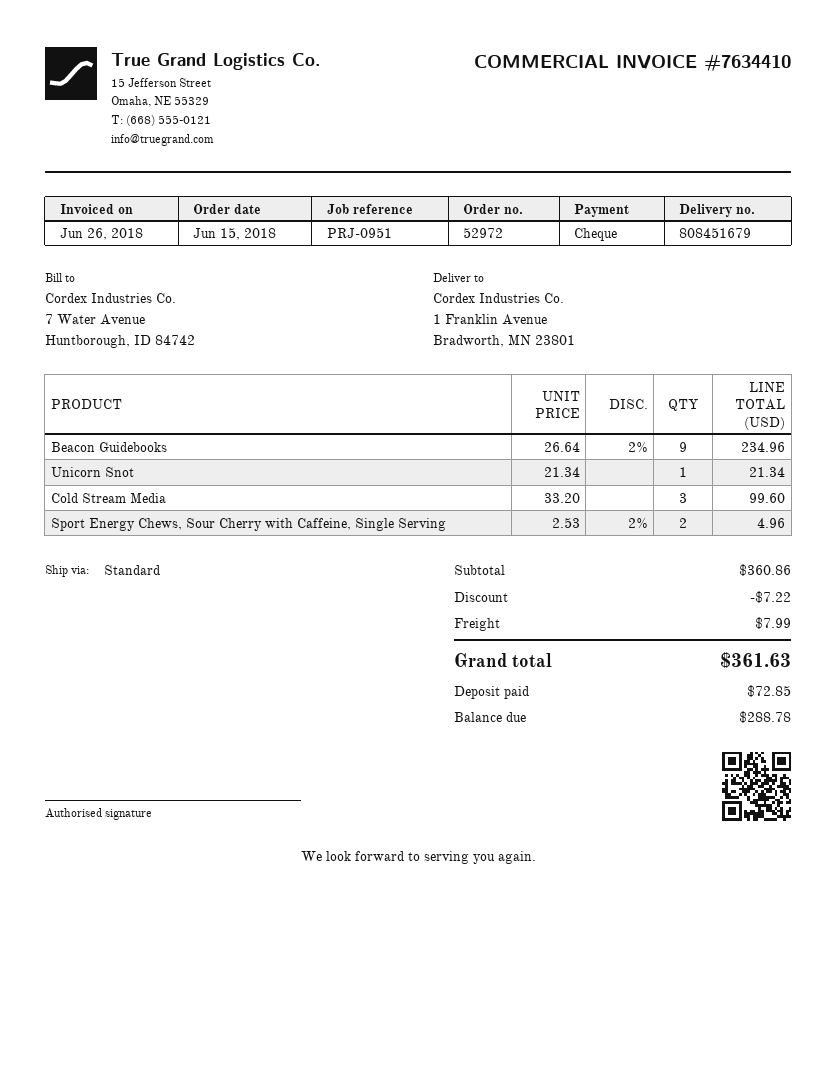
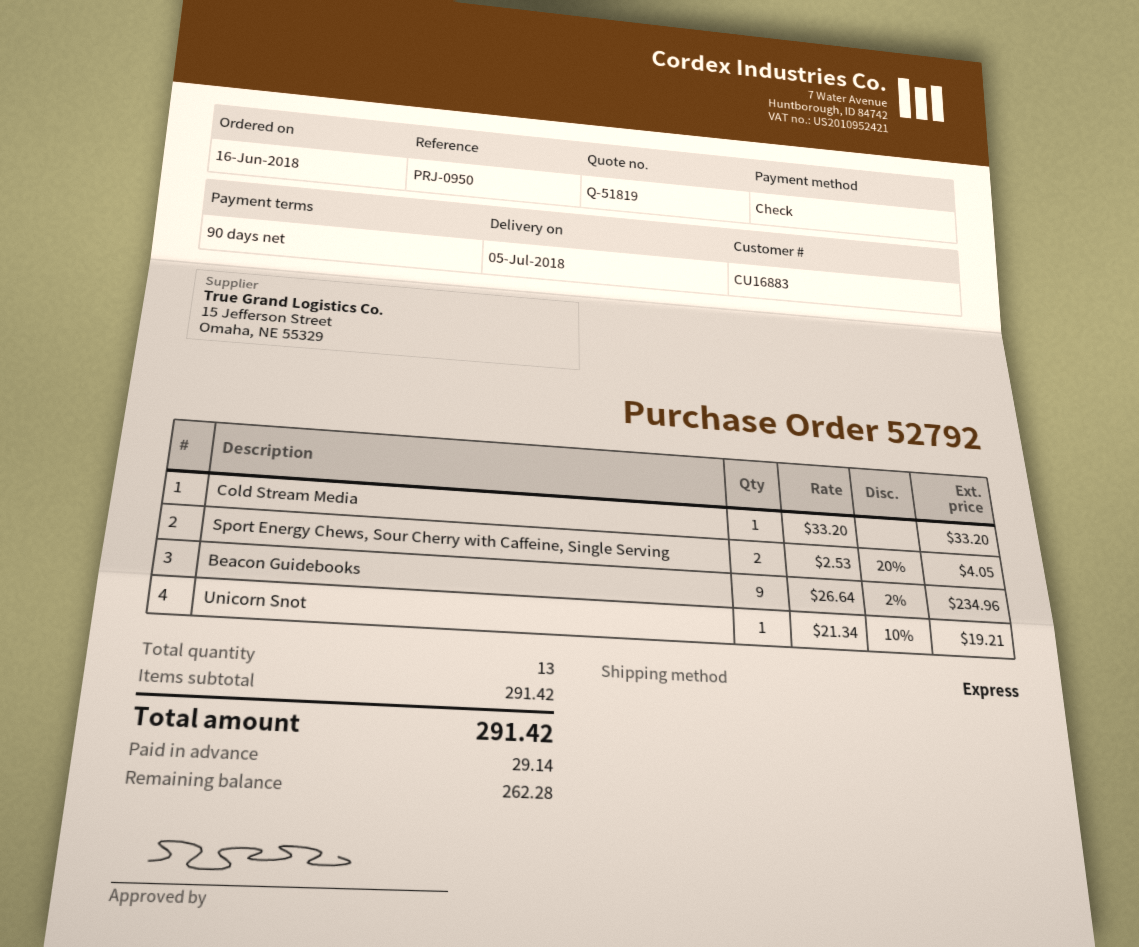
order number: 52972 -> 52792
order date: 2018-06-15 -> 2018-06-16
reference: PRJ-0951 -> PRJ-0950
shipping method: standard -> express
Unicorn Snot: 1 x 21.34 = 21.34 -> 1 x 21.34 - 10% = 19.21
Cold Stream Media: 3 x 33.20 = 99.60 -> 1 x 33.20 = 33.20
Sport Energy Chews, Sour Cherry with Caffeine, Single Serving: 2 x 2.53 - 2% = 4.96 -> 2 x 2.53 - 20% = 4.05
subtotal: 360.86 -> 291.42
discount: 7.22 -> none
shipping: 7.99 -> none
total: 361.63 -> 291.42
deposit: 72.85 -> 29.14
balance: 288.78 -> 262.28

